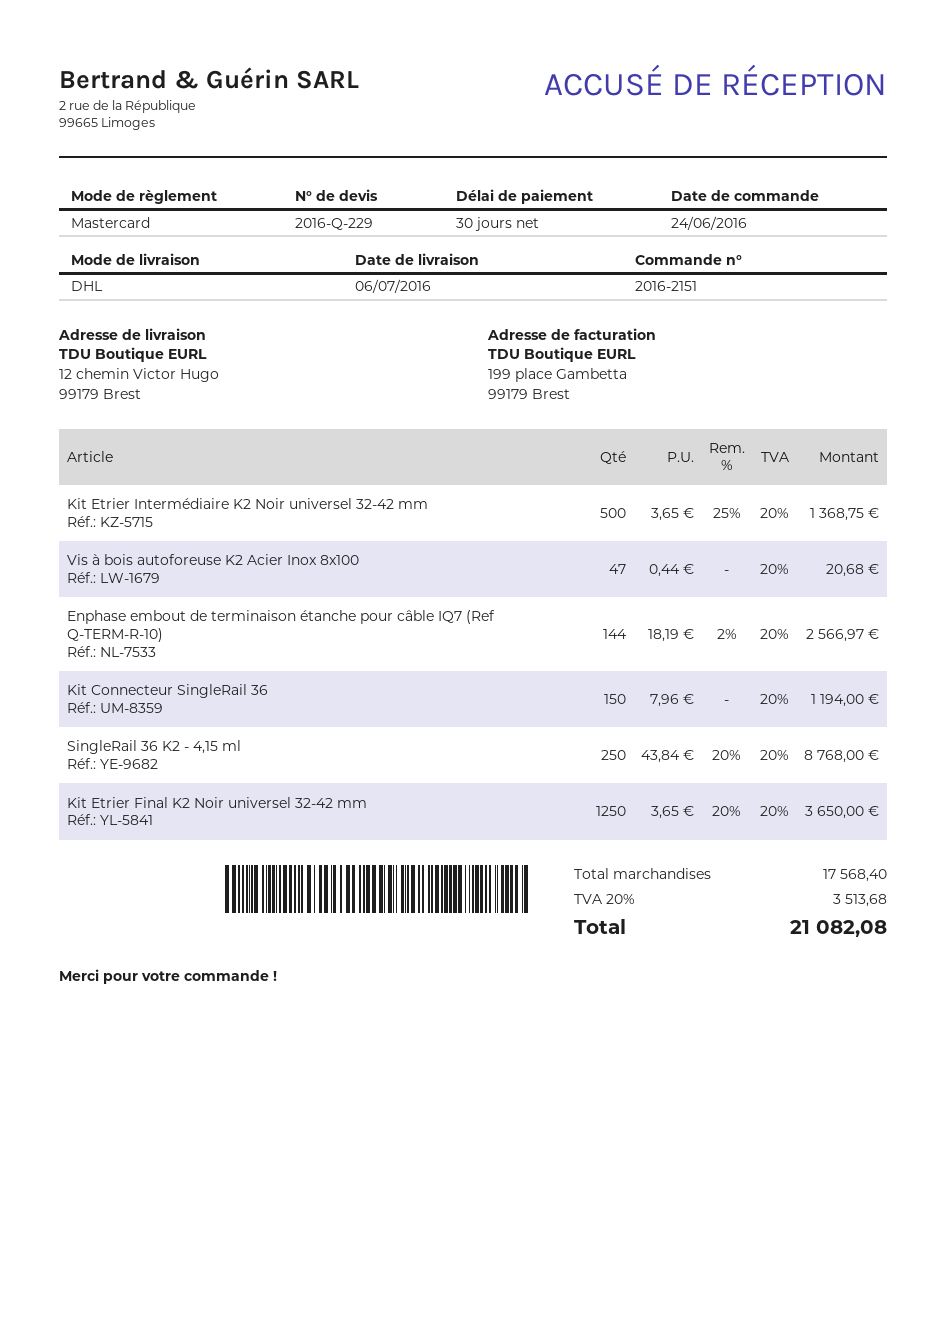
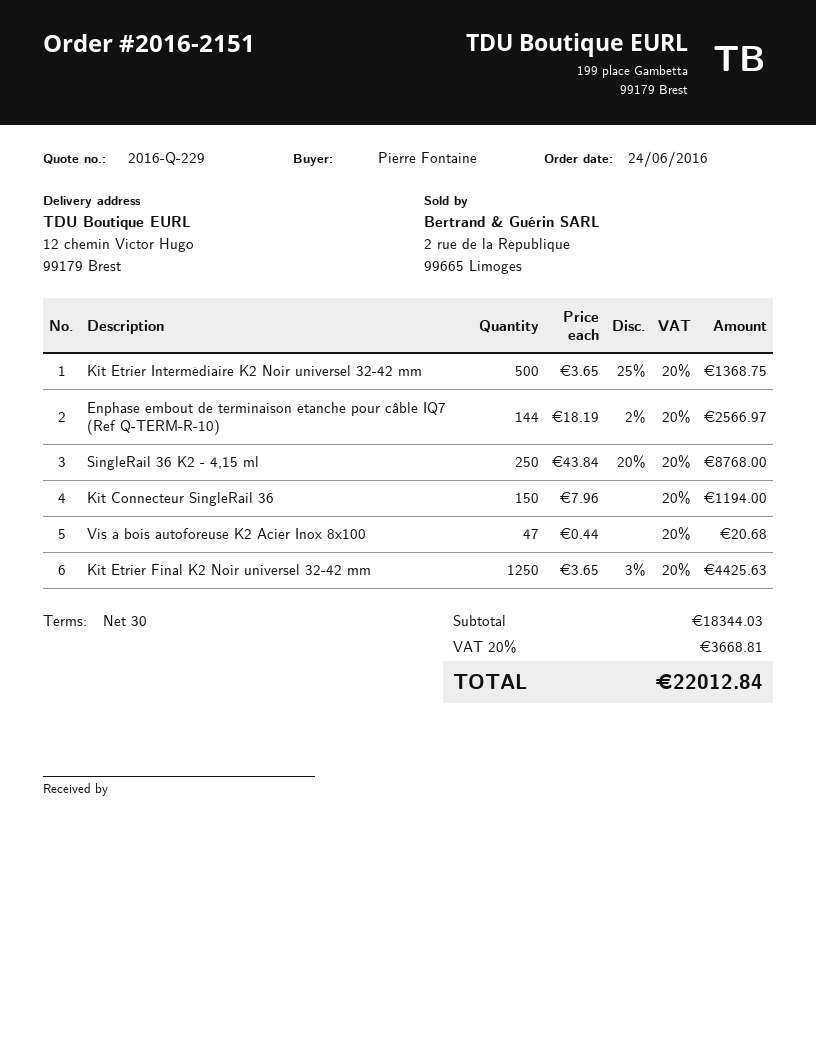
Kit Etrier Final K2 Noir universel 32-42 mm: 1250 x 3.65 - 20% = 3650.00 -> 1250 x 3.65 - 3% = 4425.63
subtotal: 17568.40 -> 18344.03
tax: 20% = 3513.68 -> 20% = 3668.81
total: 21082.08 -> 22012.84

